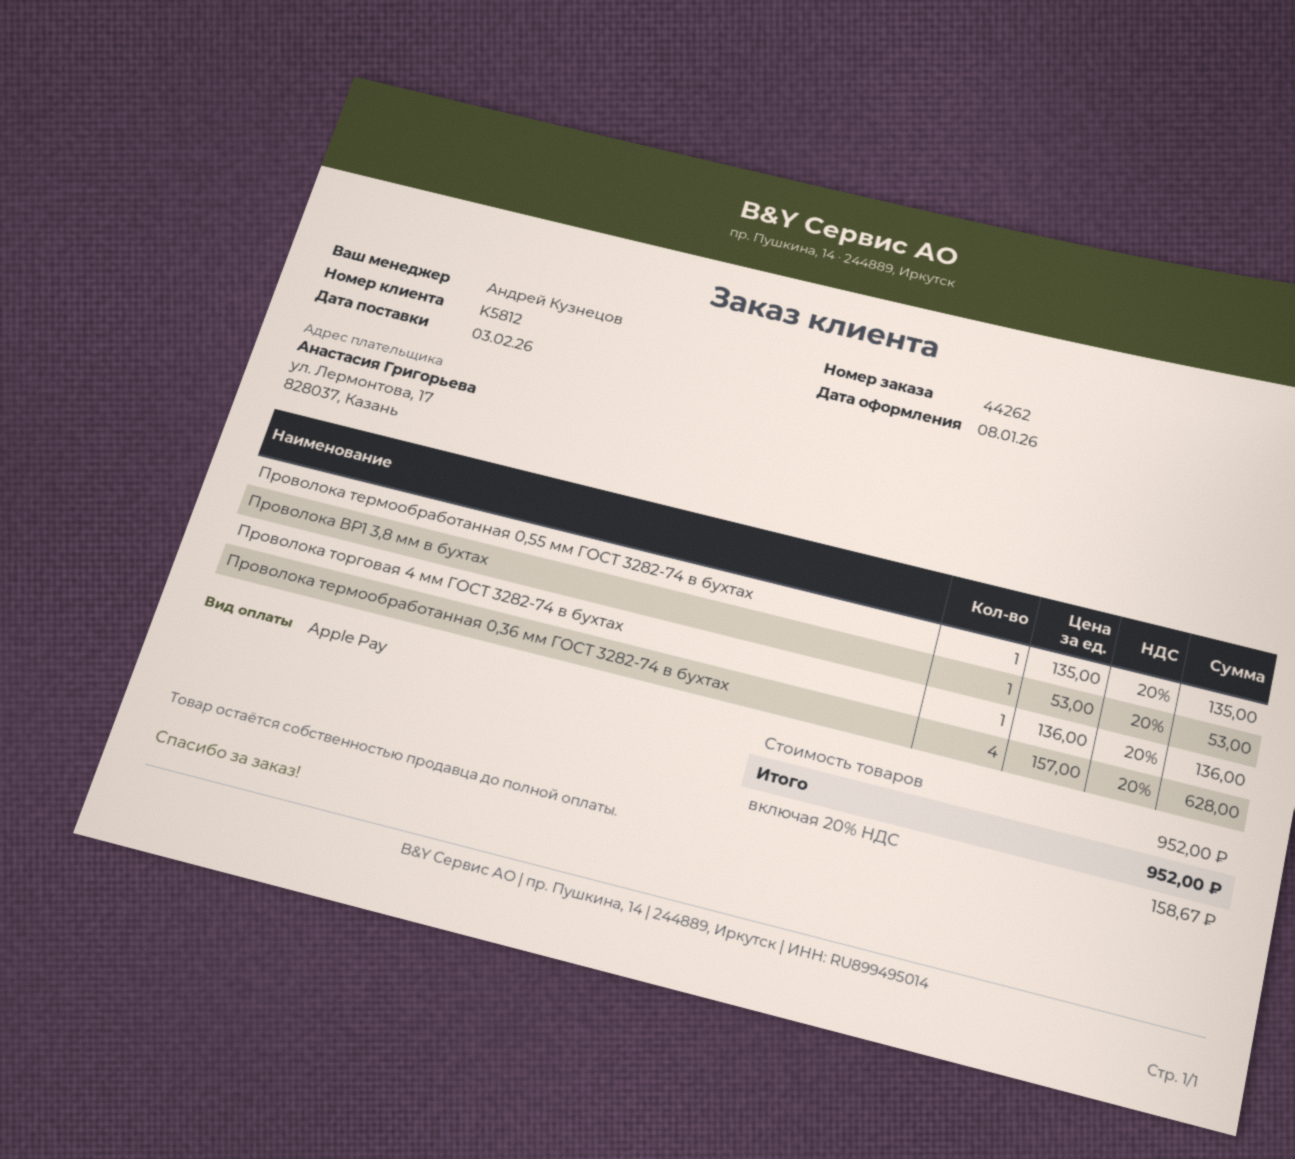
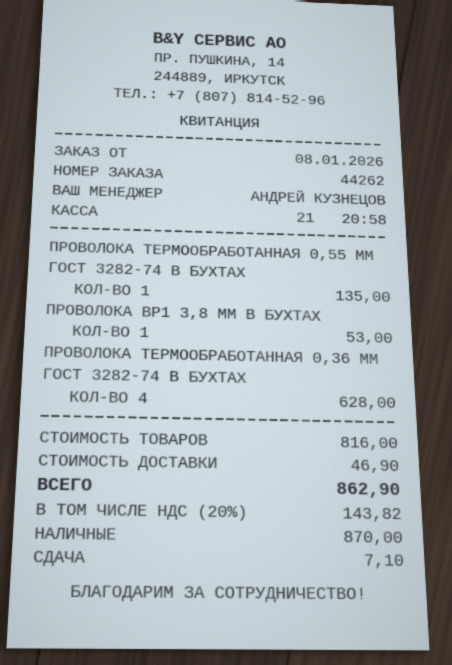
payment method: Apple Pay -> cash
Проволока торговая 4 мм ГОСТ 3282-74 в бухтах: 1 for 136.00 -> none
subtotal: 952.00 -> 816.00
shipping: none -> 46.90
tax: 20% = 158.67 -> 20% = 143.82
total: 952.00 -> 862.90

